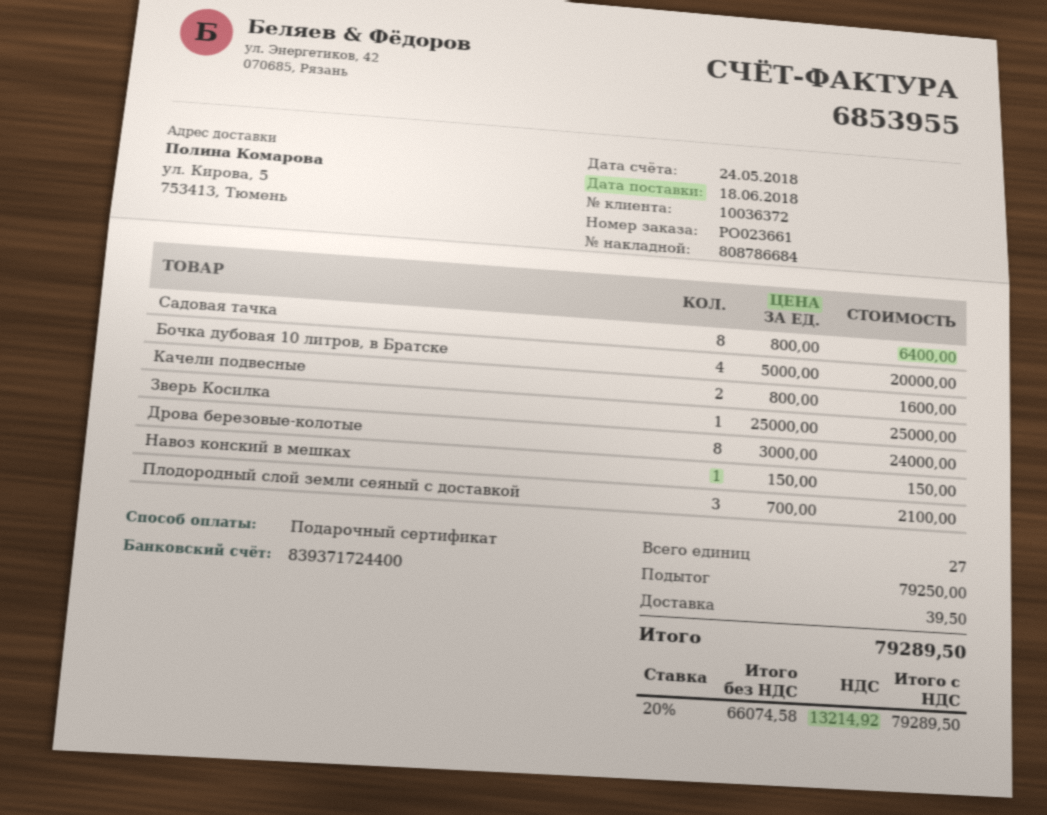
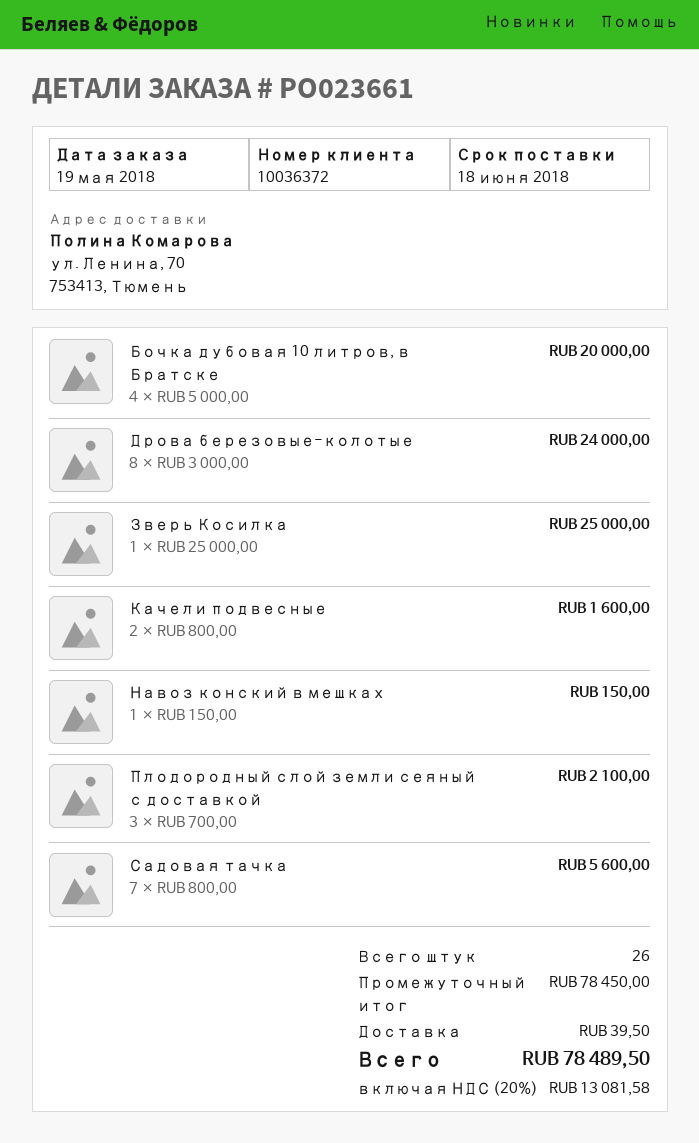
ship to: ул. Кирова, 5, 753413, Тюмень -> ул. Ленина, 70, 753413, Тюмень
Садовая тачка: 8 x 800.00 = 6400.00 -> 7 x 800.00 = 5600.00
total quantity: 27 -> 26
subtotal: 79250.00 -> 78450.00
tax: 20% = 13214.92 -> 20% = 13081.58
total: 79289.50 -> 78489.50

